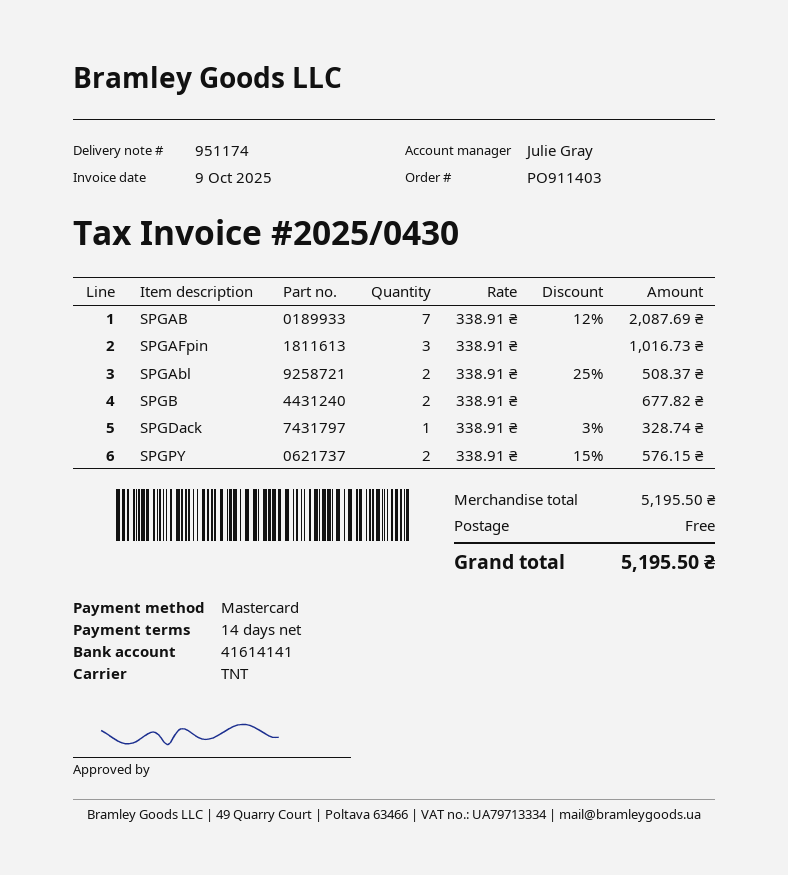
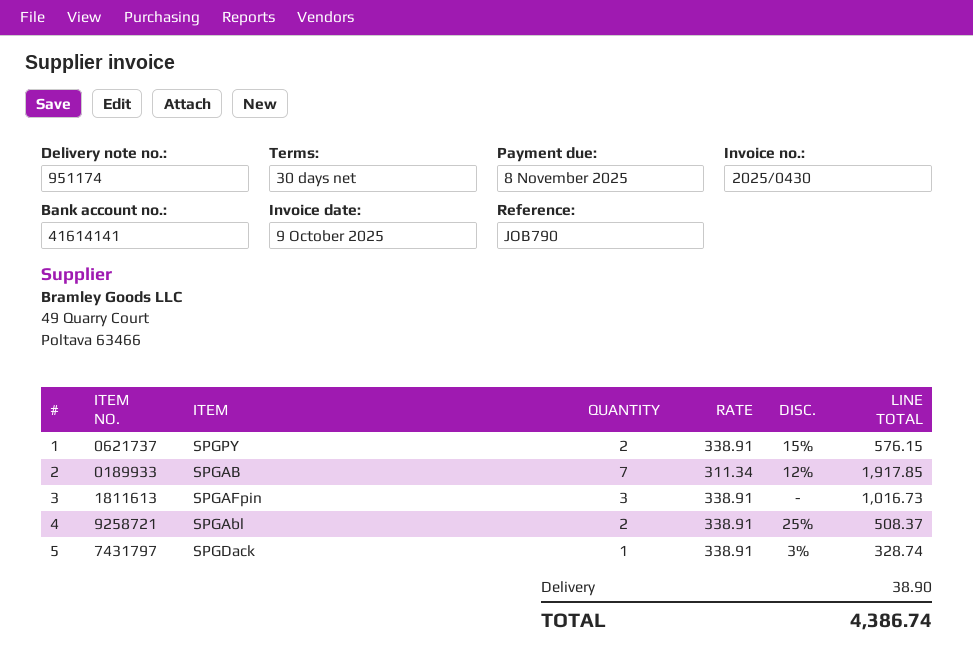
payment terms: 14 days -> 30 days
SPGAB: 7 x 338.91 - 12% = 2087.69 -> 7 x 311.34 - 12% = 1917.85
SPGB: 2 x 338.91 = 677.82 -> none
shipping: 0.00 -> 38.90
total: 5195.50 -> 4386.74

